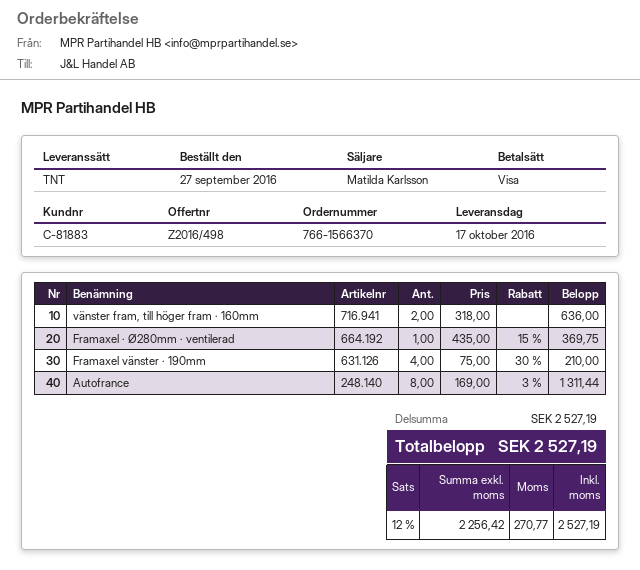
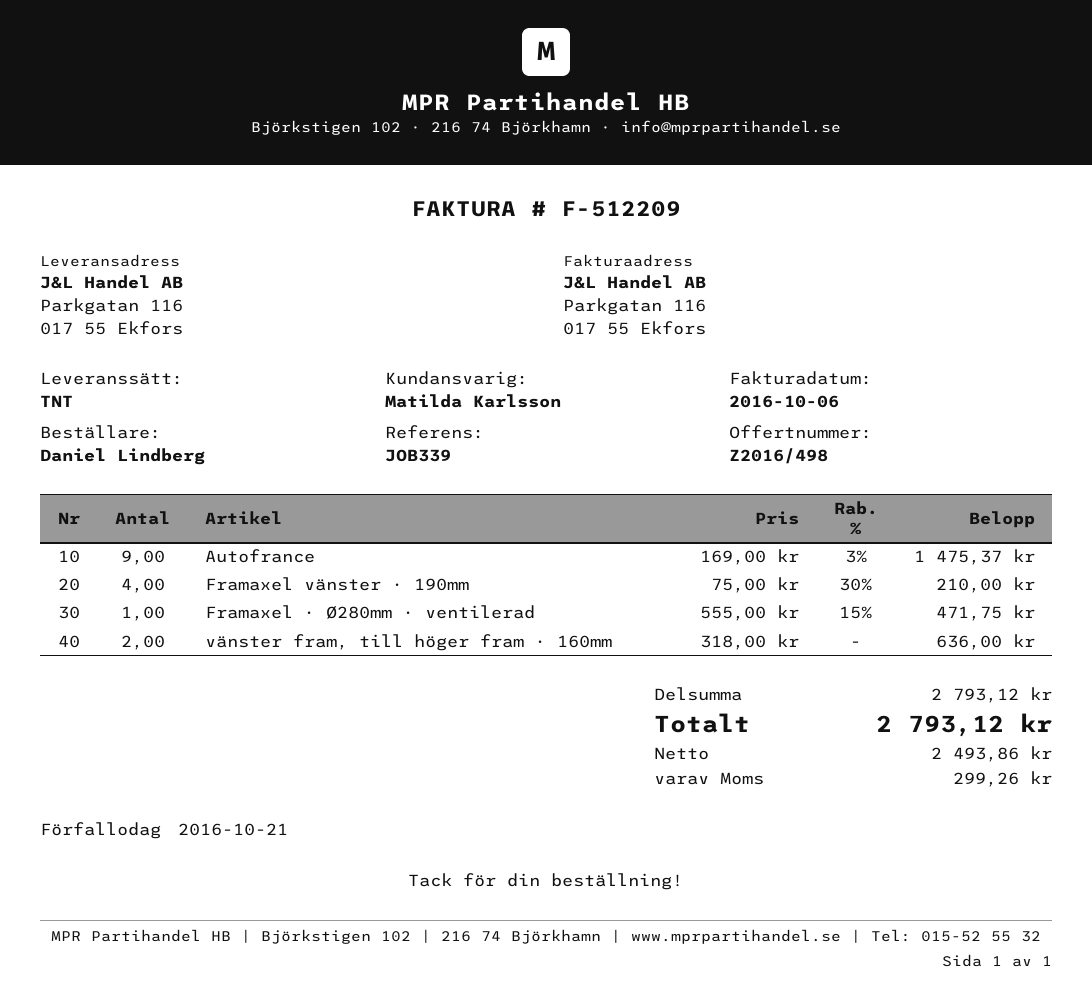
Framaxel · Ø280mm · ventilerad: 1 x 435.00 - 15% = 369.75 -> 1 x 555.00 - 15% = 471.75
Autofrance: 8 x 169.00 - 3% = 1311.44 -> 9 x 169.00 - 3% = 1475.37
subtotal: 2527.19 -> 2793.12
net: 2256.42 -> 2493.86
tax: 270.77 -> 299.26
total: 2527.19 -> 2793.12

